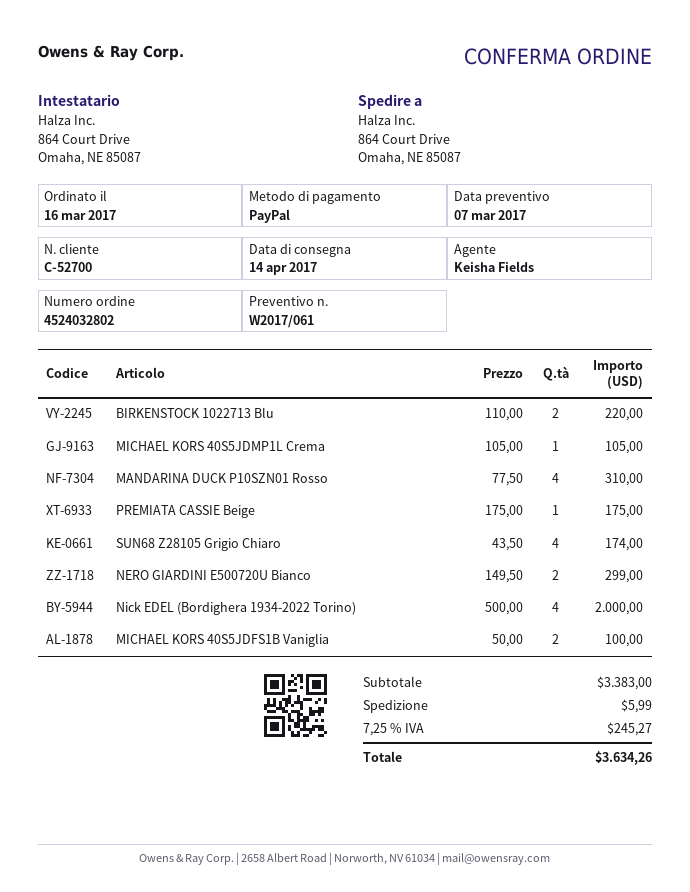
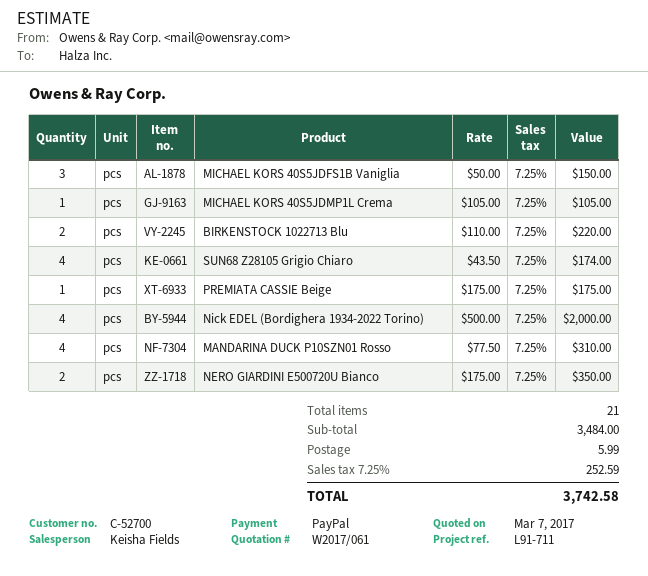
NERO GIARDINI E500720U Bianco: 2 x 149.50 = 299.00 -> 2 x 175.00 = 350.00
MICHAEL KORS 40S5JDFS1B Vaniglia: 2 x 50.00 = 100.00 -> 3 x 50.00 = 150.00
subtotal: 3383.00 -> 3484.00
tax: 7.25% = 245.27 -> 7.25% = 252.59
total: 3634.26 -> 3742.58

